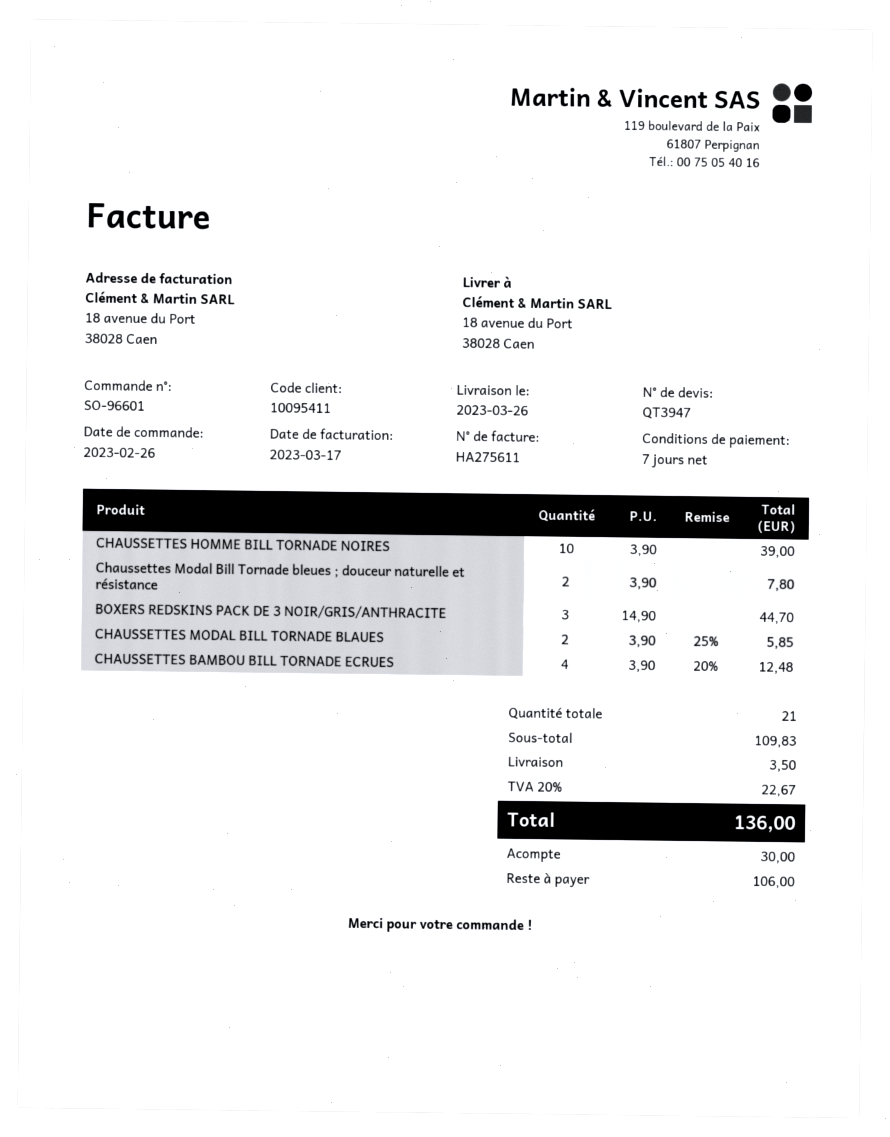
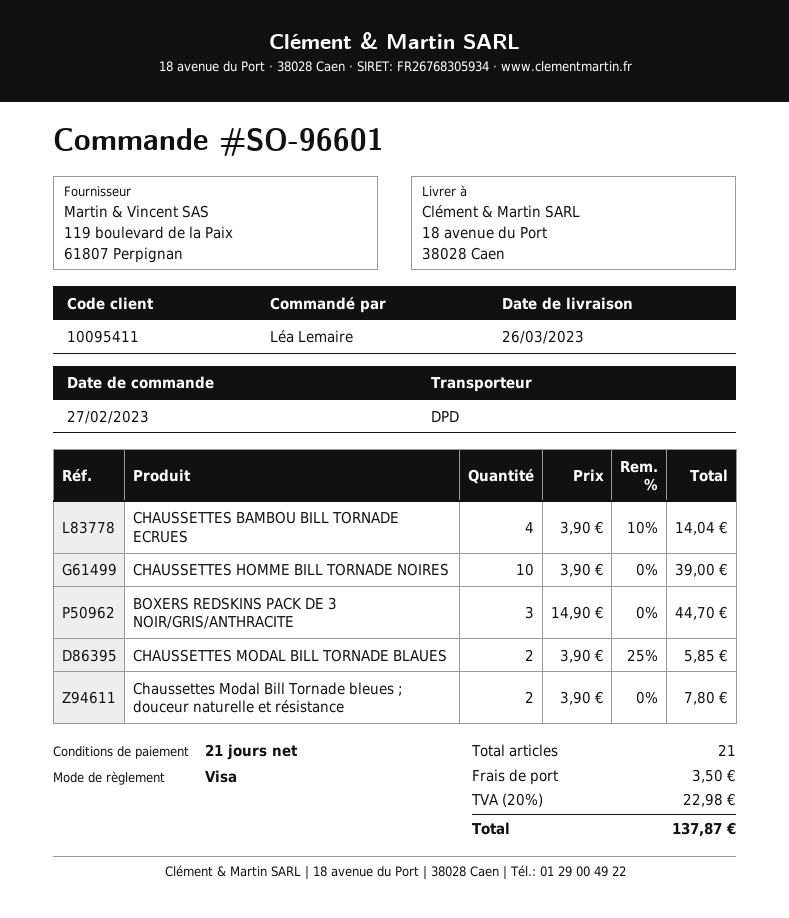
order date: 2023-02-26 -> 2023-02-27
payment terms: 7 days -> 21 days
CHAUSSETTES BAMBOU BILL TORNADE ECRUES: 4 x 3.90 - 20% = 12.48 -> 4 x 3.90 - 10% = 14.04
tax: 20% = 22.67 -> 20% = 22.98
total: 136.00 -> 137.87

